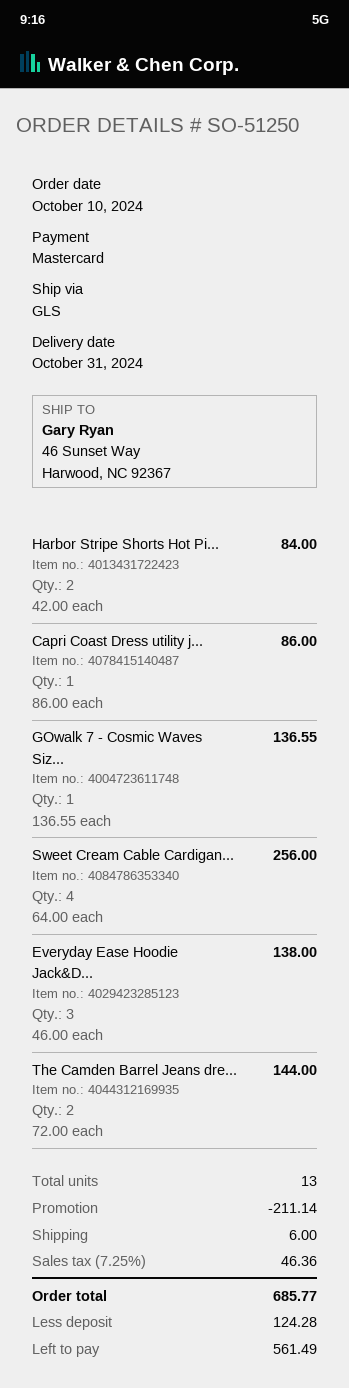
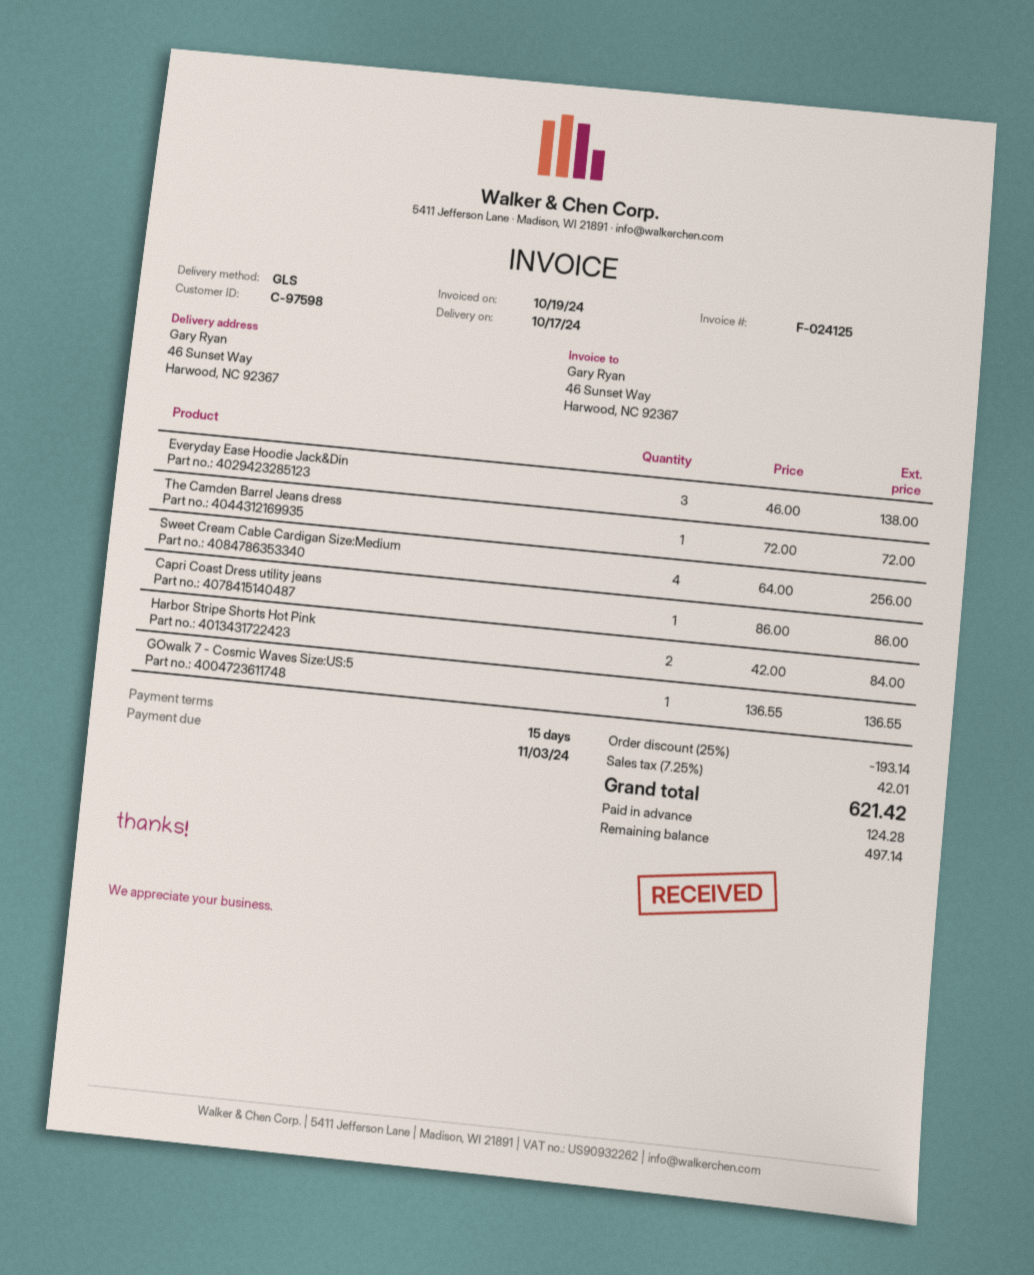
delivery date: 2024-10-31 -> 2024-10-17
The Camden Barrel Jeans dre...: 2 x 72.00 = 144.00 -> 1 x 72.00 = 72.00
discount: 211.14 -> 193.14
shipping: 6.00 -> none
tax: 7.25% = 46.36 -> 7.25% = 42.01
total: 685.77 -> 621.42
balance: 561.49 -> 497.14

